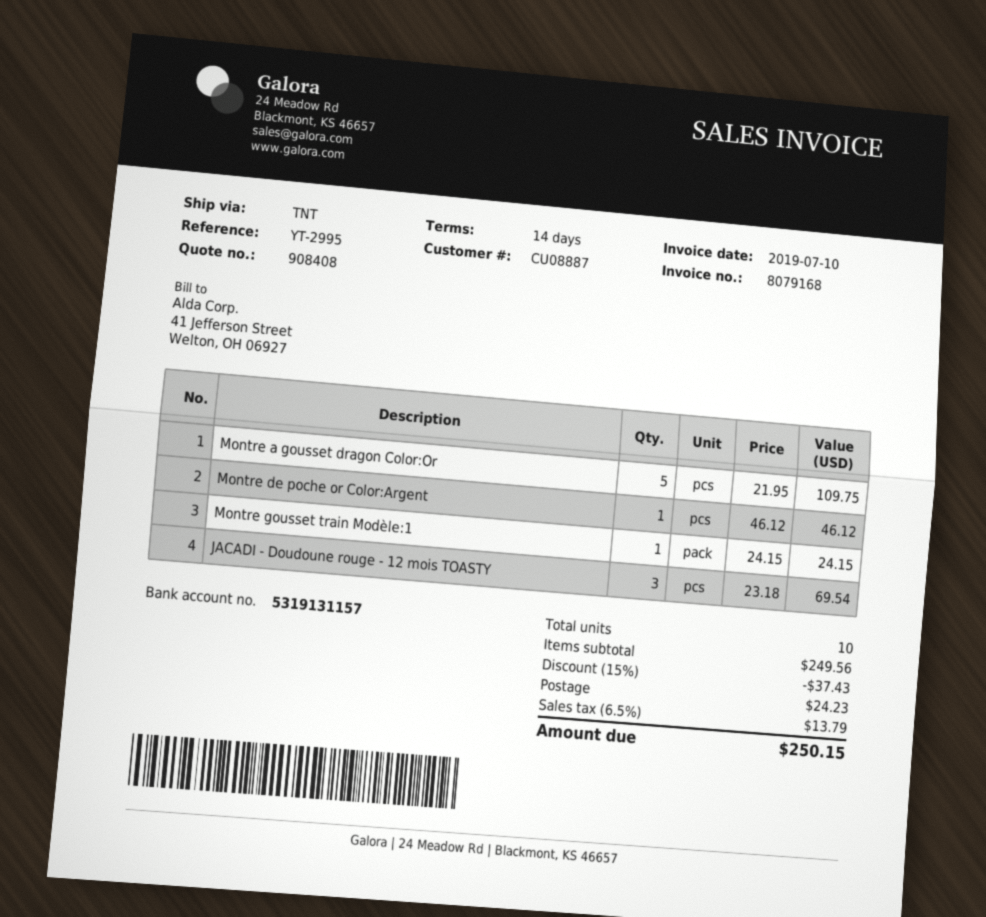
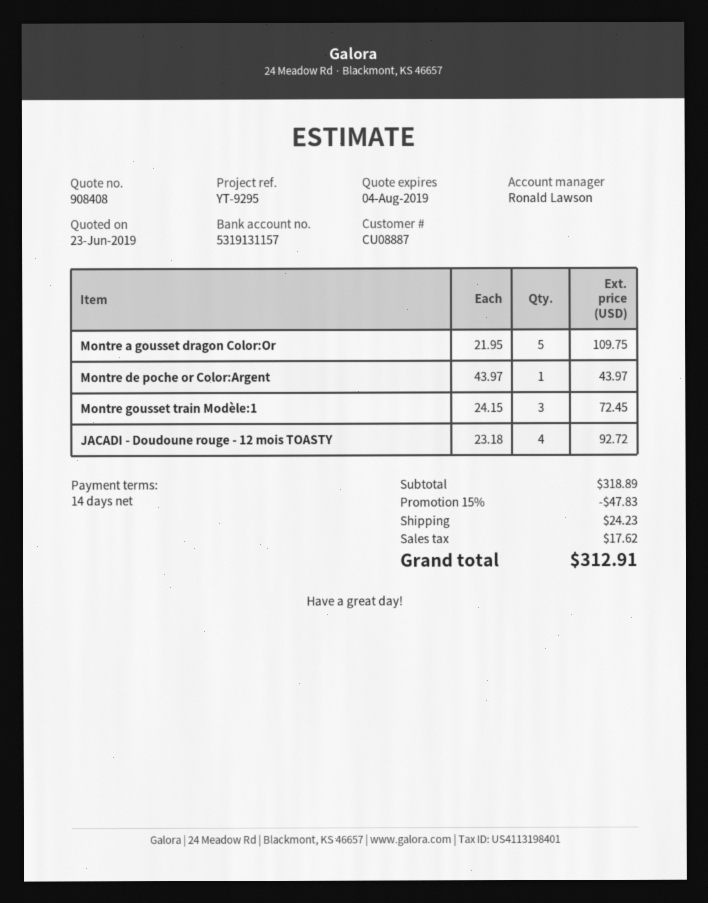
reference: YT-2995 -> YT-9295
Montre de poche or Color:Argent: 1 x 46.12 = 46.12 -> 1 x 43.97 = 43.97
Montre gousset train Modèle:1: 1 x 24.15 = 24.15 -> 3 x 24.15 = 72.45
JACADI - Doudoune rouge - 12 mois TOASTY: 3 x 23.18 = 69.54 -> 4 x 23.18 = 92.72
subtotal: 249.56 -> 318.89
discount: 15% = 37.43 -> 15% = 47.83
tax: 13.79 -> 17.62
total: 250.15 -> 312.91

